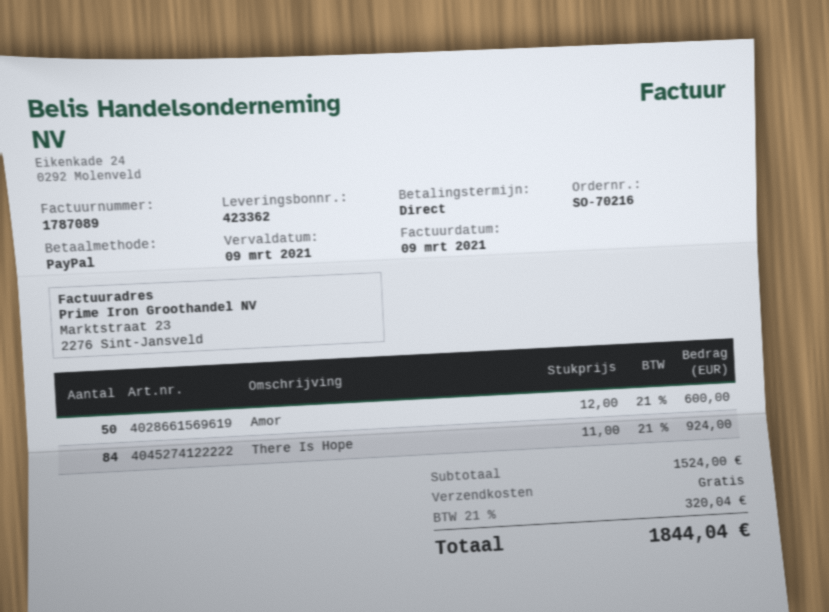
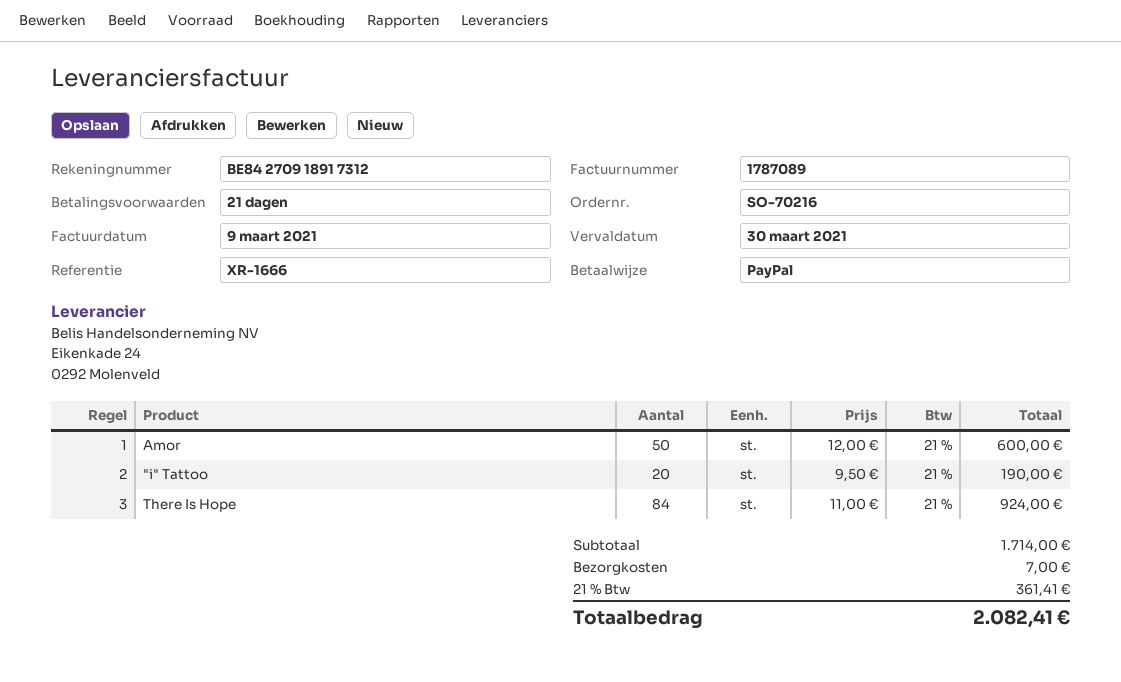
payment terms: on receipt -> 21 days
due date: 2021-03-09 -> 2021-03-30
"i" Tattoo: none -> 20 x 9.50 = 190.00
subtotal: 1524.00 -> 1714.00
shipping: 0.00 -> 7.00
tax: 21% = 320.04 -> 21% = 361.41
total: 1844.04 -> 2082.41

